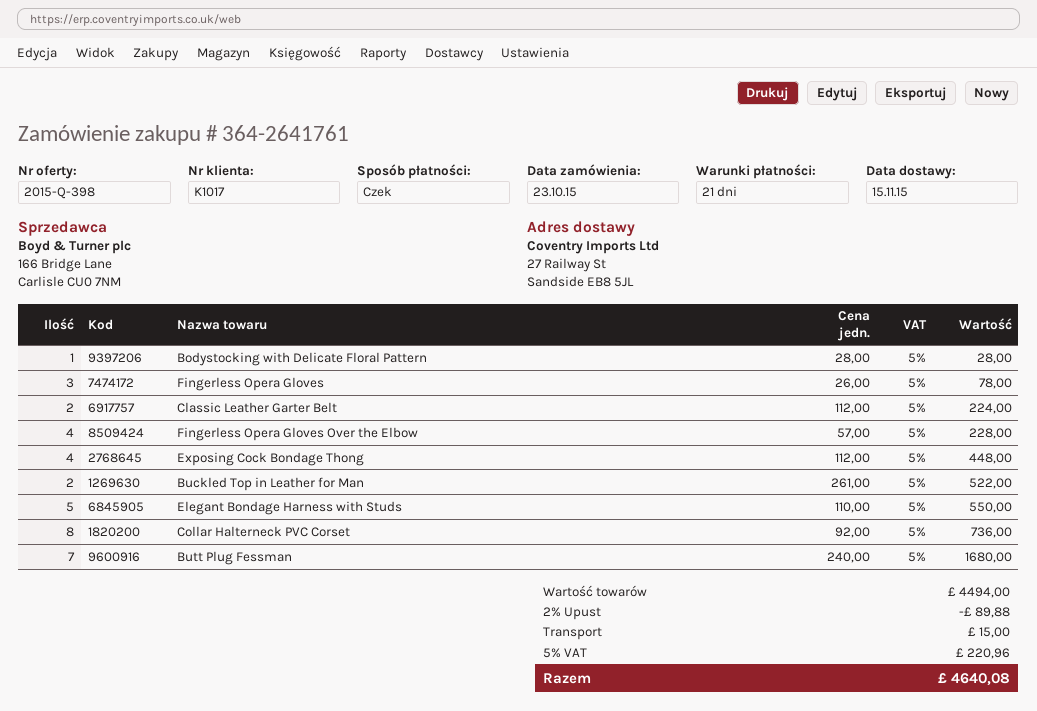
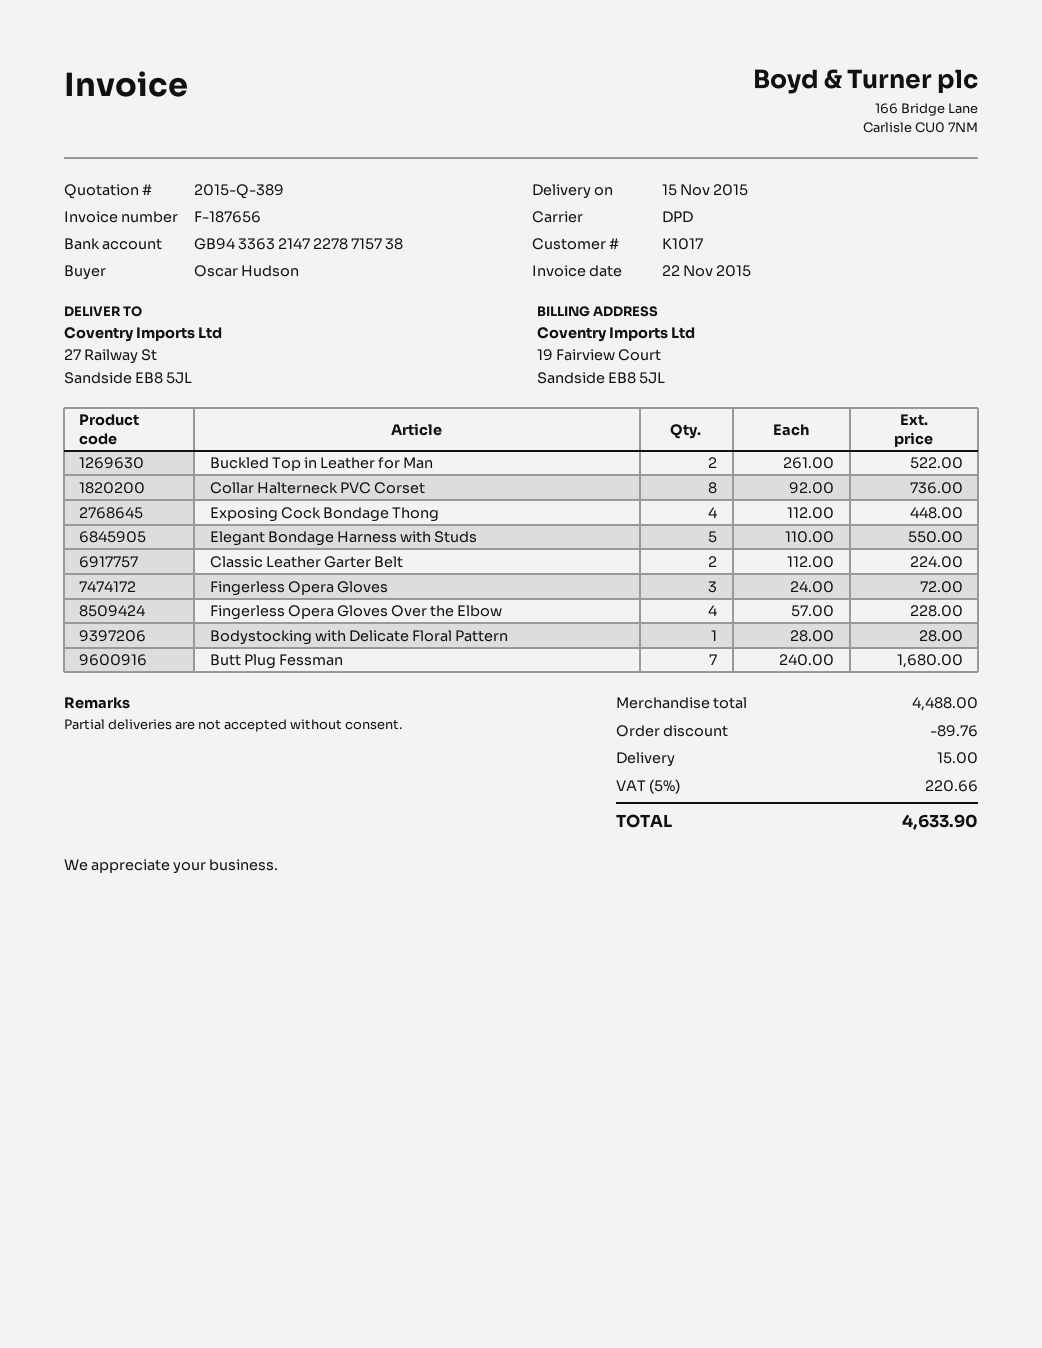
quote number: 2015-Q-398 -> 2015-Q-389
Fingerless Opera Gloves: 3 x 26.00 = 78.00 -> 3 x 24.00 = 72.00
subtotal: 4494.00 -> 4488.00
discount: 89.88 -> 89.76
tax: 5% = 220.96 -> 5% = 220.66
total: 4640.08 -> 4633.90

